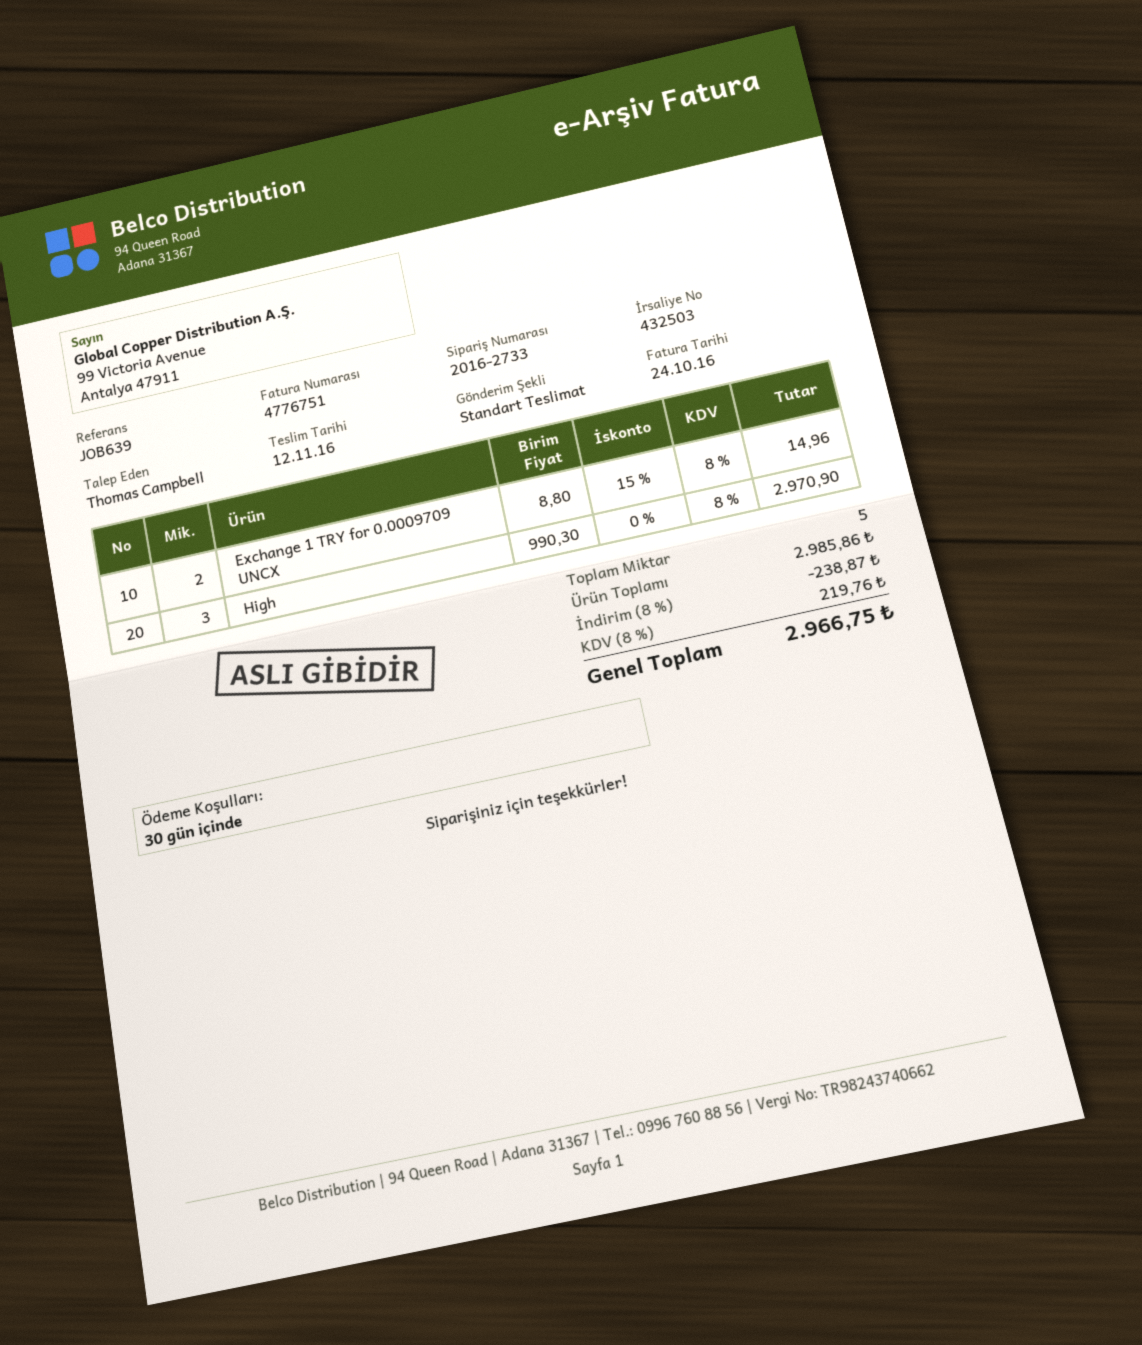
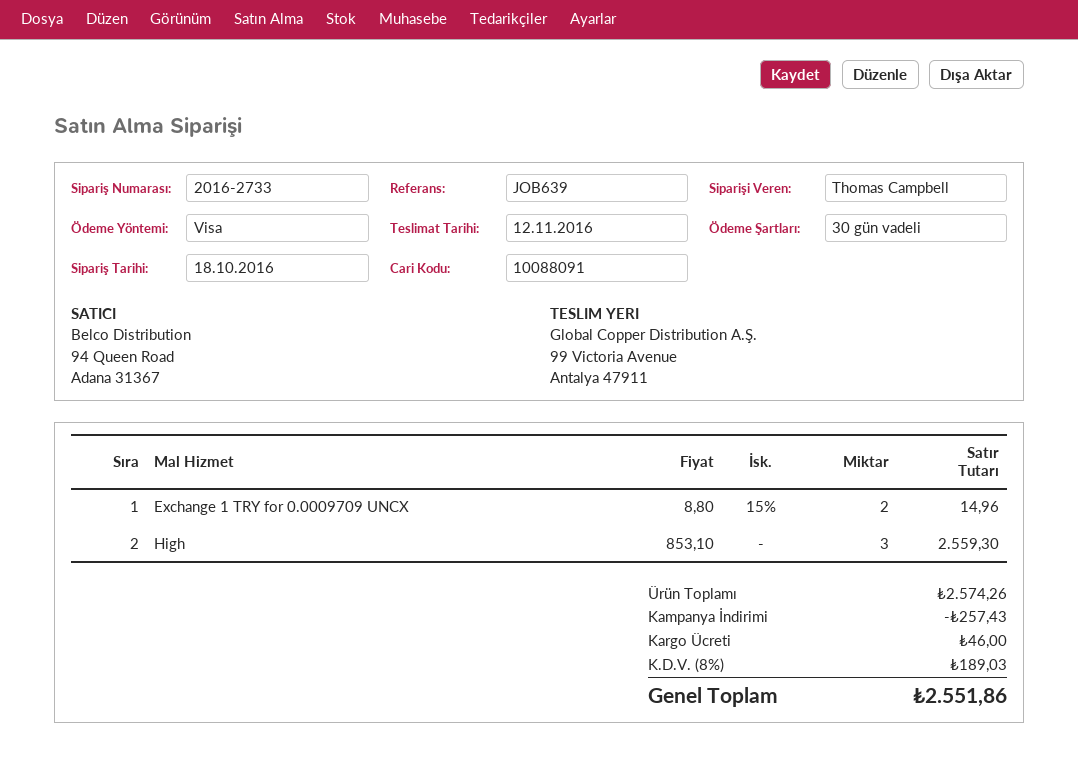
High: 3 x 990.30 = 2970.90 -> 3 x 853.10 = 2559.30
subtotal: 2985.86 -> 2574.26
discount: 238.87 -> 257.43
shipping: none -> 46.00
tax: 8% = 219.76 -> 8% = 189.03
total: 2966.75 -> 2551.86

